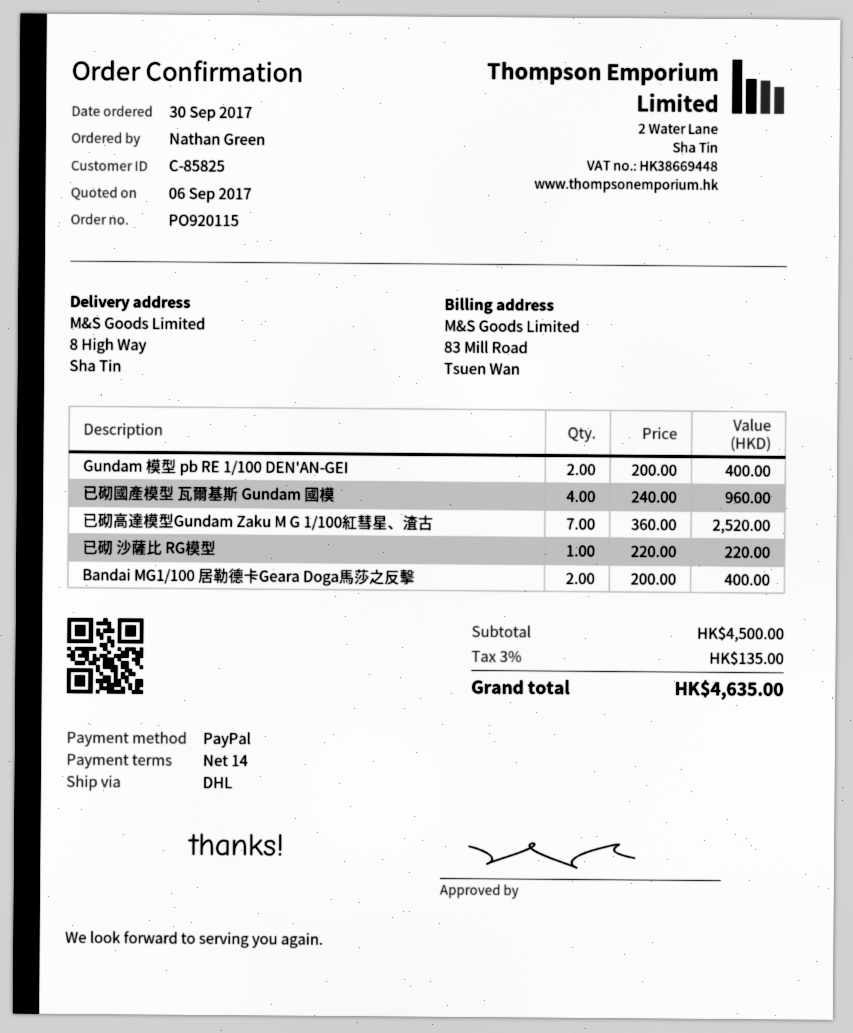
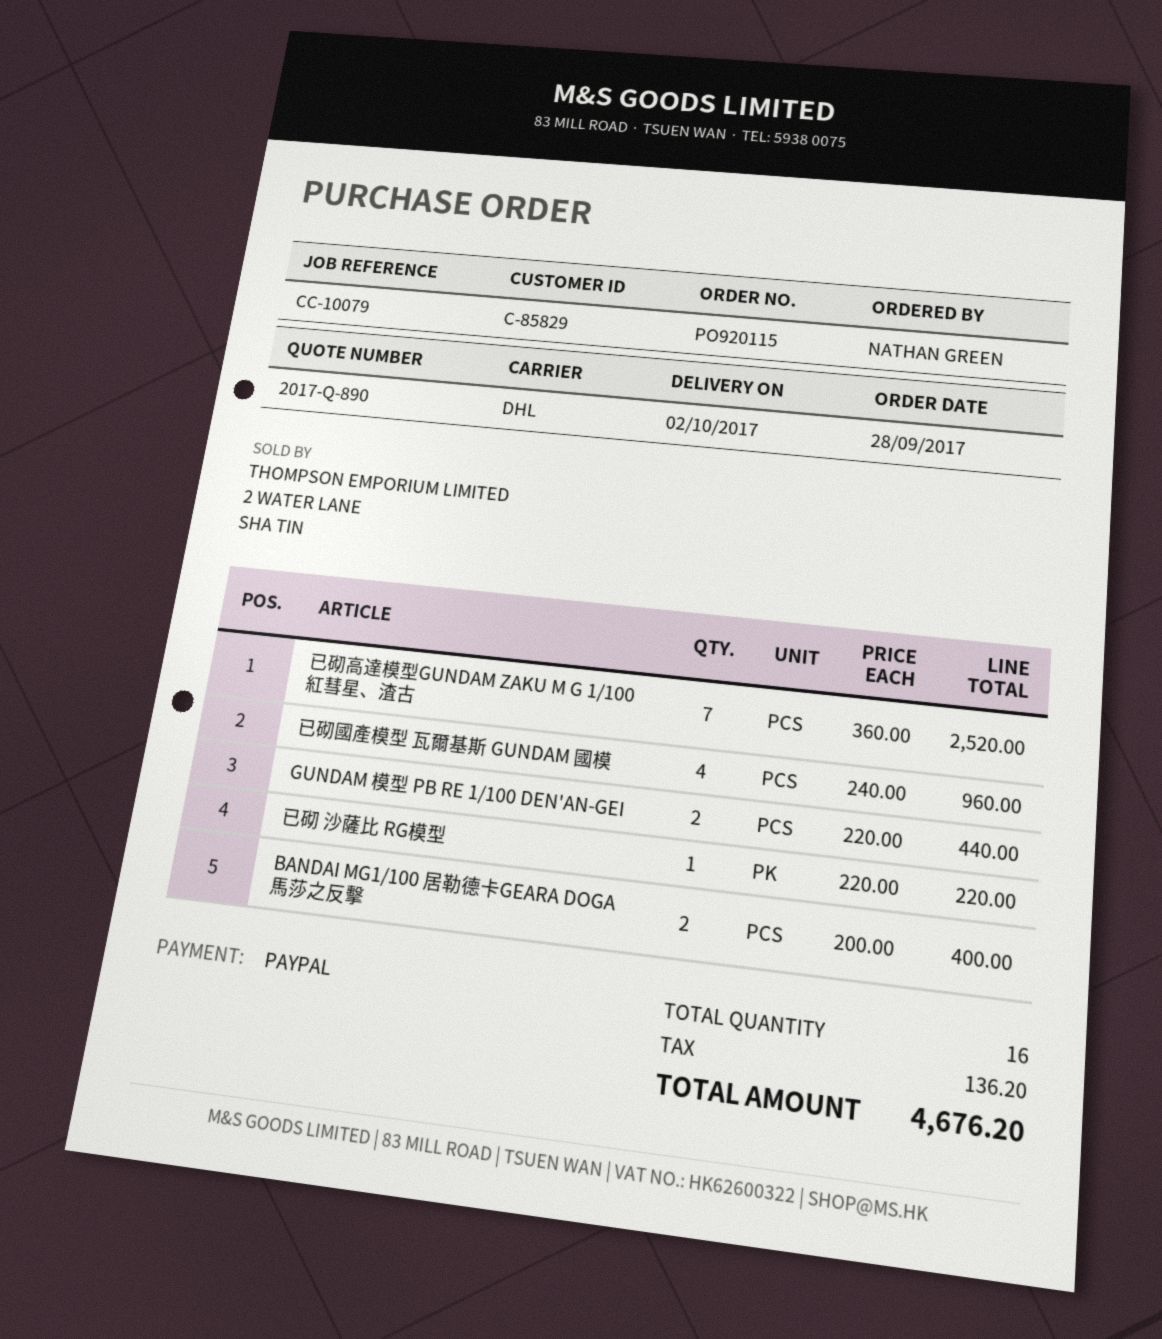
order date: 2017-09-30 -> 2017-09-28
customer number: C-85825 -> C-85829
Gundam 模型 pb RE 1/100 DEN'AN-GEI: 2 x 200.00 = 400.00 -> 2 x 220.00 = 440.00
tax: 135.00 -> 136.20
total: 4635.00 -> 4676.20

